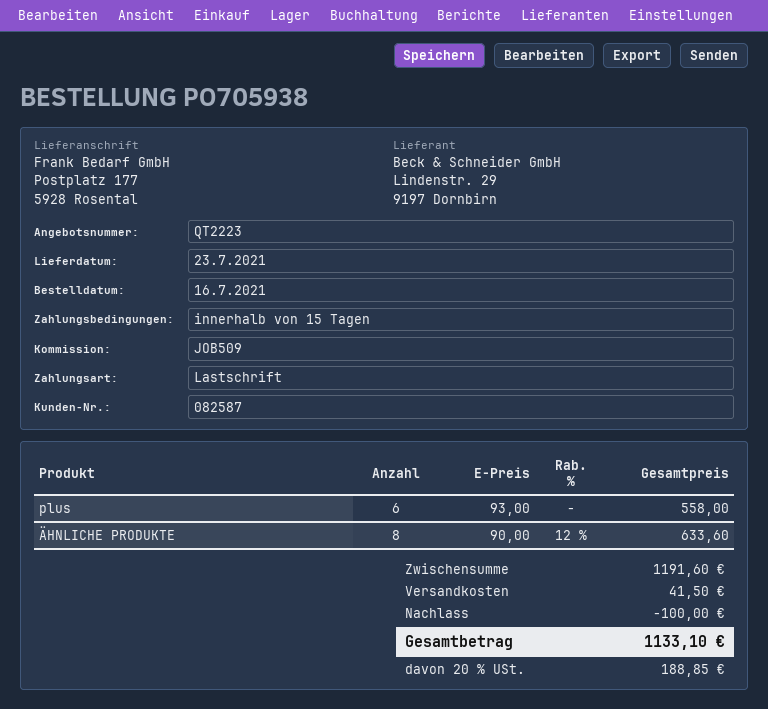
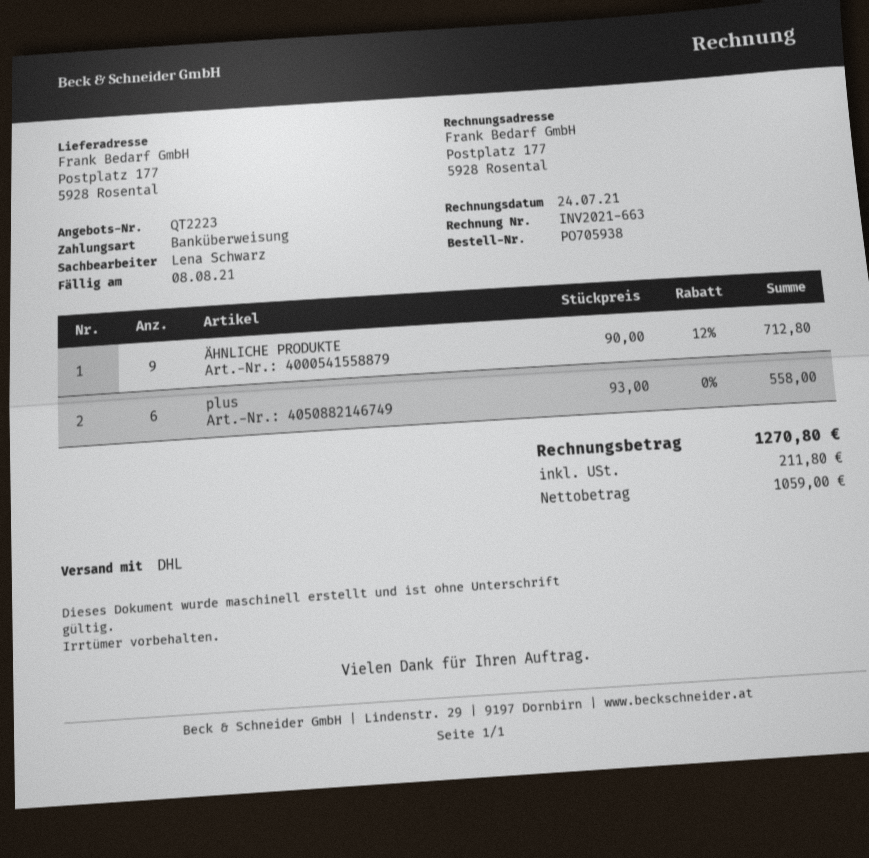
payment method: direct debit -> bank transfer
ÄHNLICHE PRODUKTE: 8 x 90.00 - 12% = 633.60 -> 9 x 90.00 - 12% = 712.80
discount: 100.00 -> none
shipping: 41.50 -> none
tax: 188.85 -> 211.80
total: 1133.10 -> 1270.80

